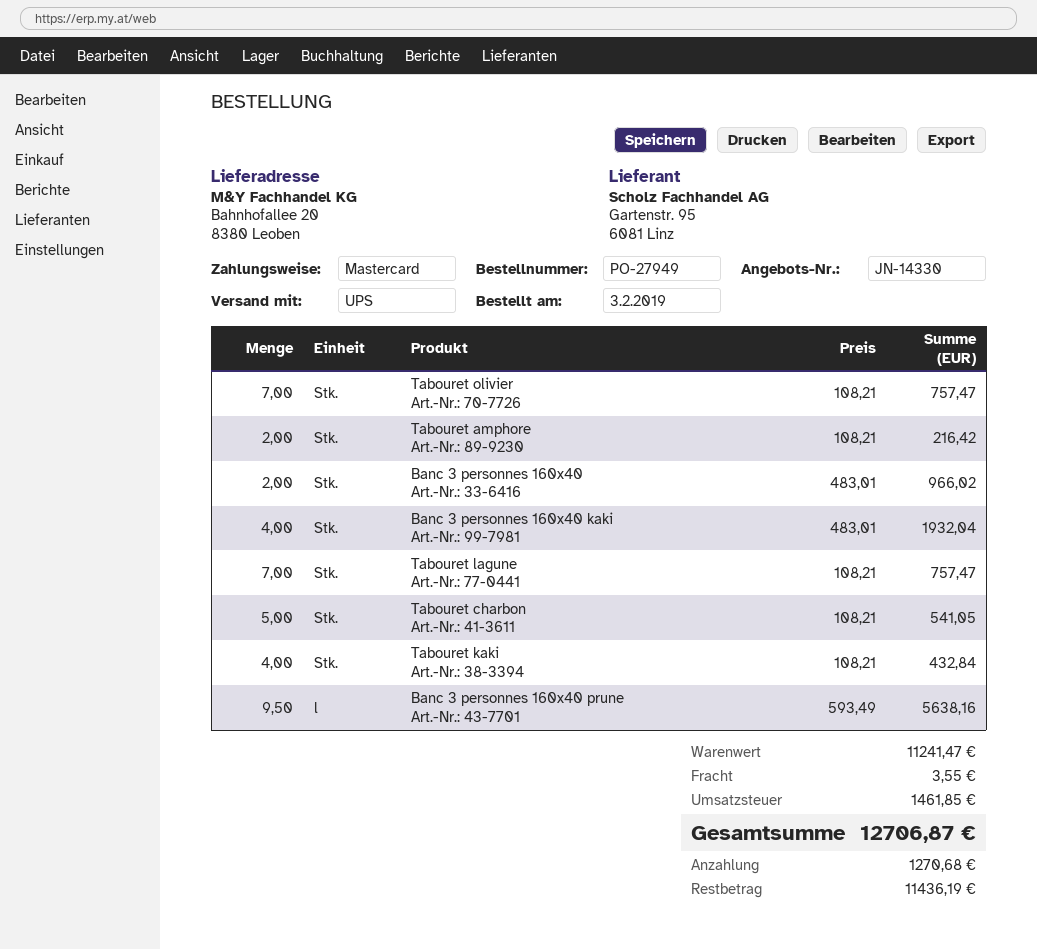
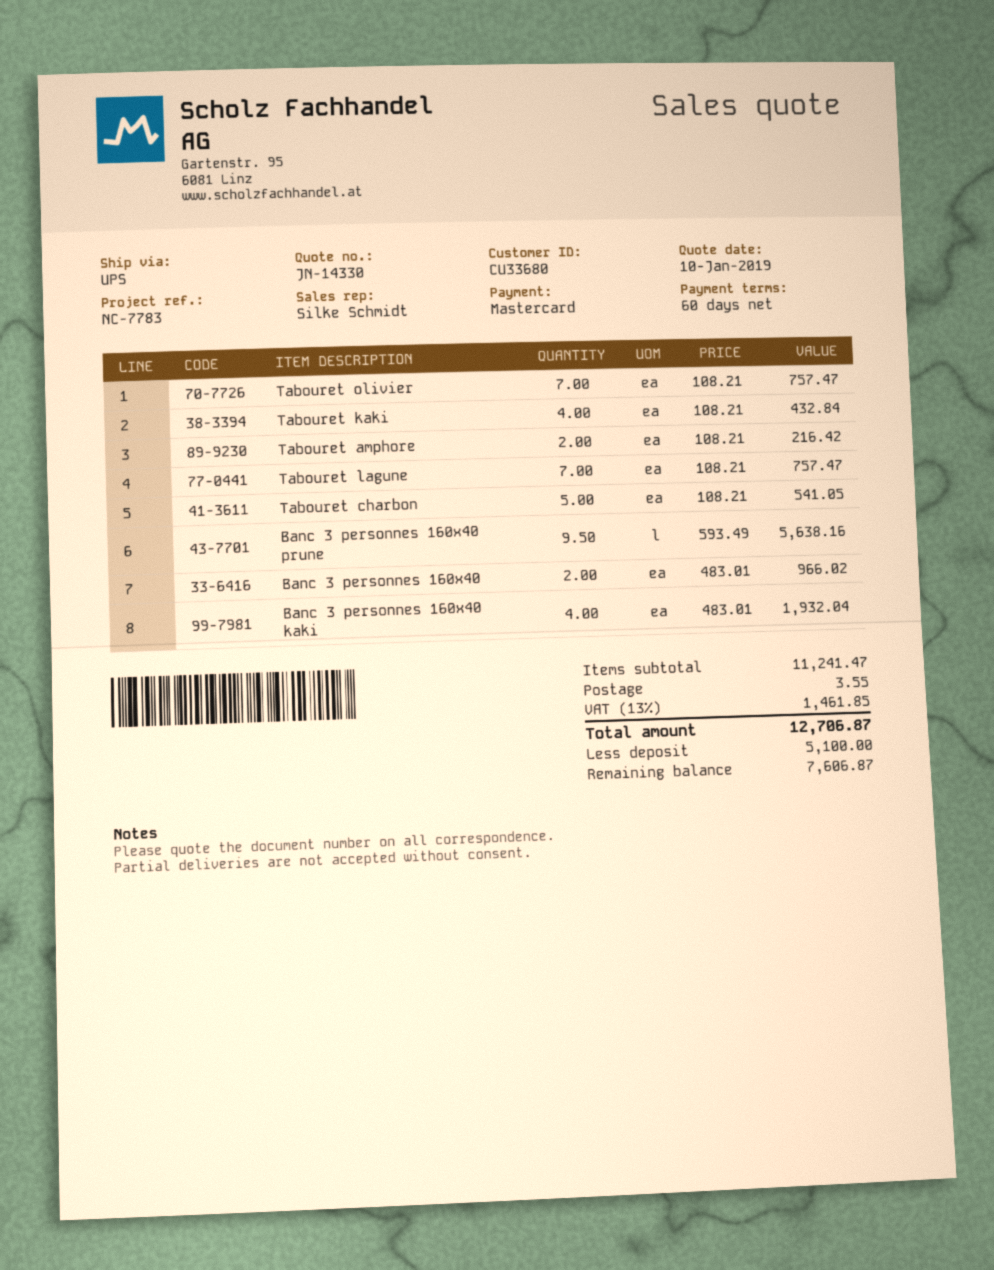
deposit: 1270.68 -> 5100.00
balance: 11436.19 -> 7606.87

